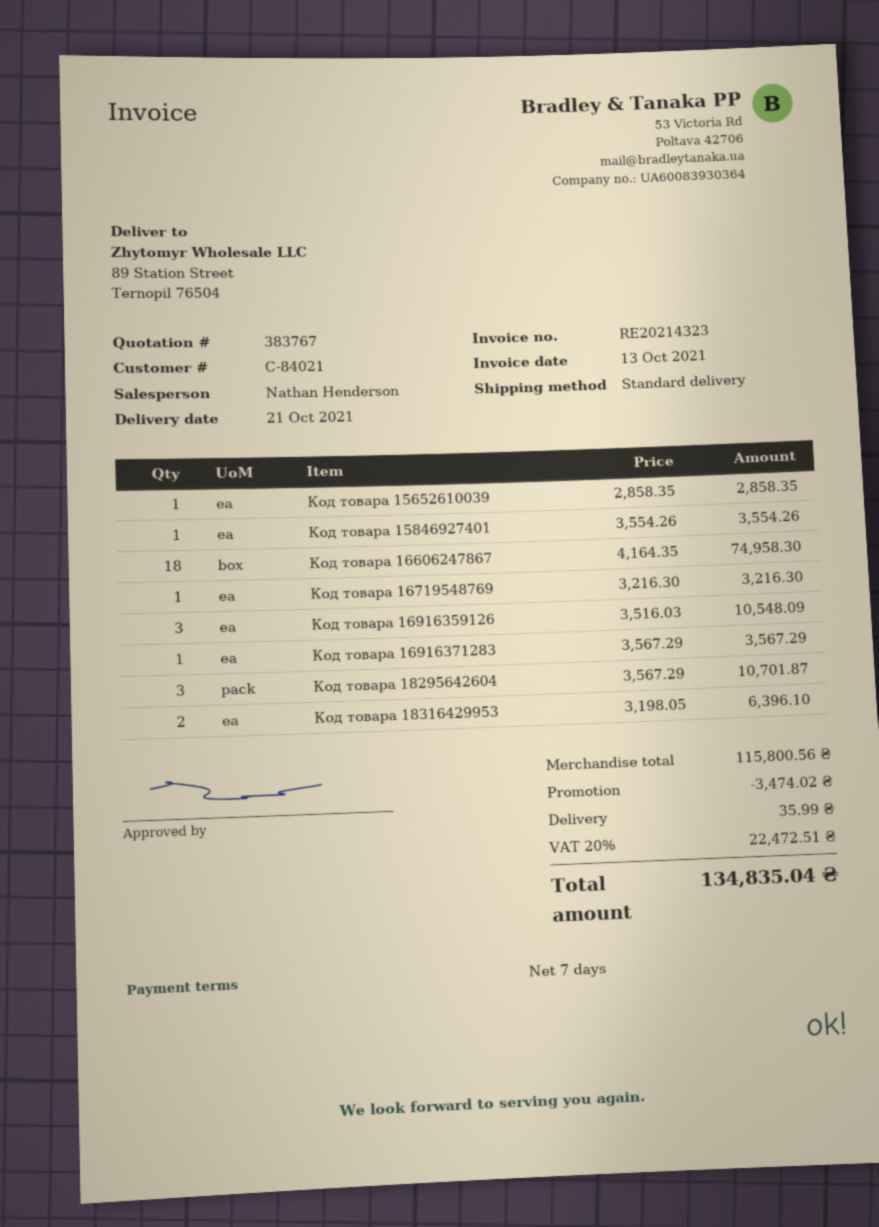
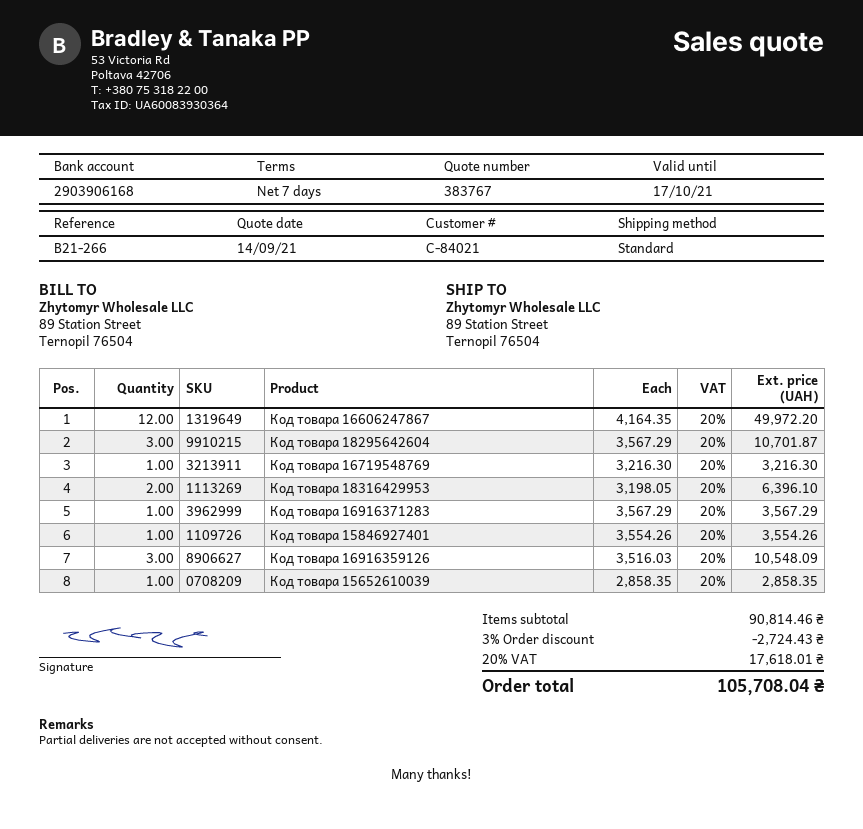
Код товара 16606247867: 18 x 4164.35 = 74958.30 -> 12 x 4164.35 = 49972.20
subtotal: 115800.56 -> 90814.46
discount: 3474.02 -> 2724.43
shipping: 35.99 -> none
tax: 20% = 22472.51 -> 20% = 17618.01
total: 134835.04 -> 105708.04

